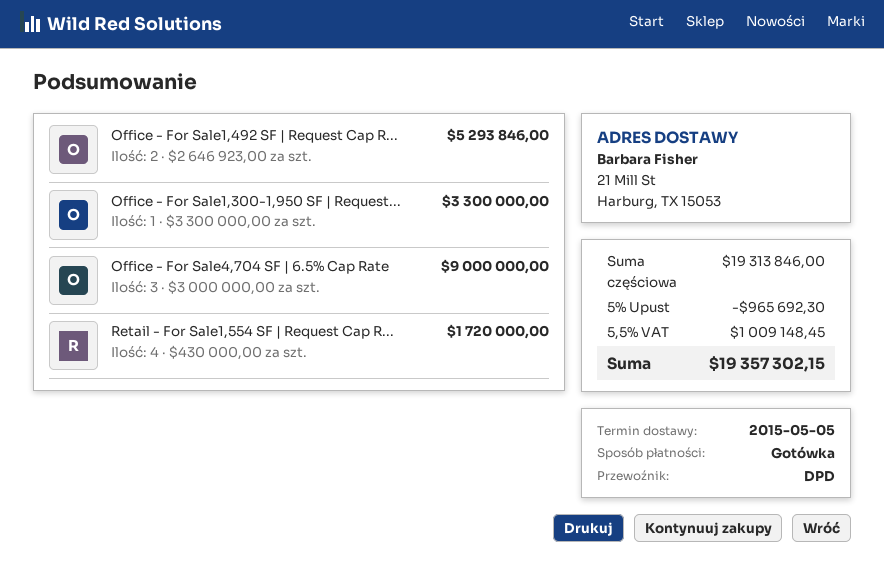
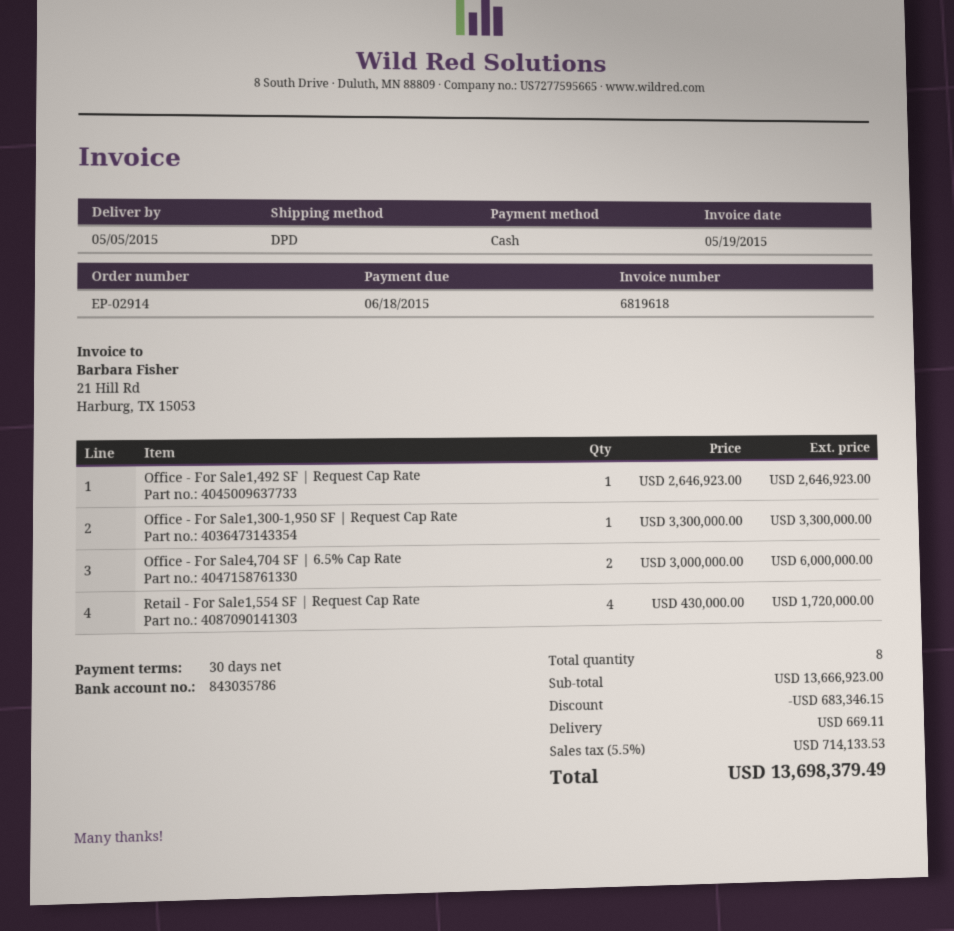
Office - For Sale1,492 SF | Request Cap R...: 2 x 2646923.00 = 5293846.00 -> 1 x 2646923.00 = 2646923.00
Office - For Sale4,704 SF | 6.5% Cap Rate: 3 x 3000000.00 = 9000000.00 -> 2 x 3000000.00 = 6000000.00
subtotal: 19313846.00 -> 13666923.00
discount: 965692.30 -> 683346.15
shipping: none -> 669.11
tax: 5.5% = 1009148.45 -> 5.5% = 714133.53
total: 19357302.15 -> 13698379.49

